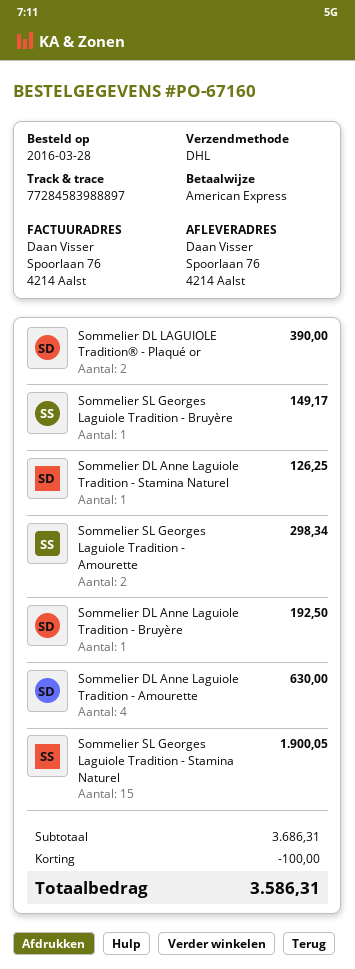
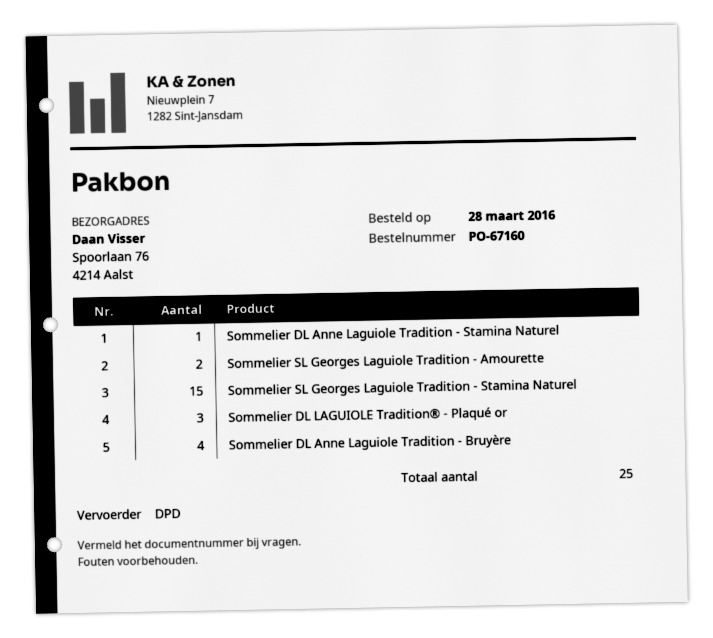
shipping method: DHL -> DPD
Sommelier DL LAGUIOLE Tradition® - Plaqué or: 2 -> 3
Sommelier SL Georges Laguiole Tradition - Bruyère: 1 -> none
Sommelier DL Anne Laguiole Tradition - Bruyère: 1 -> 4
Sommelier DL Anne Laguiole Tradition - Amourette: 4 -> none

